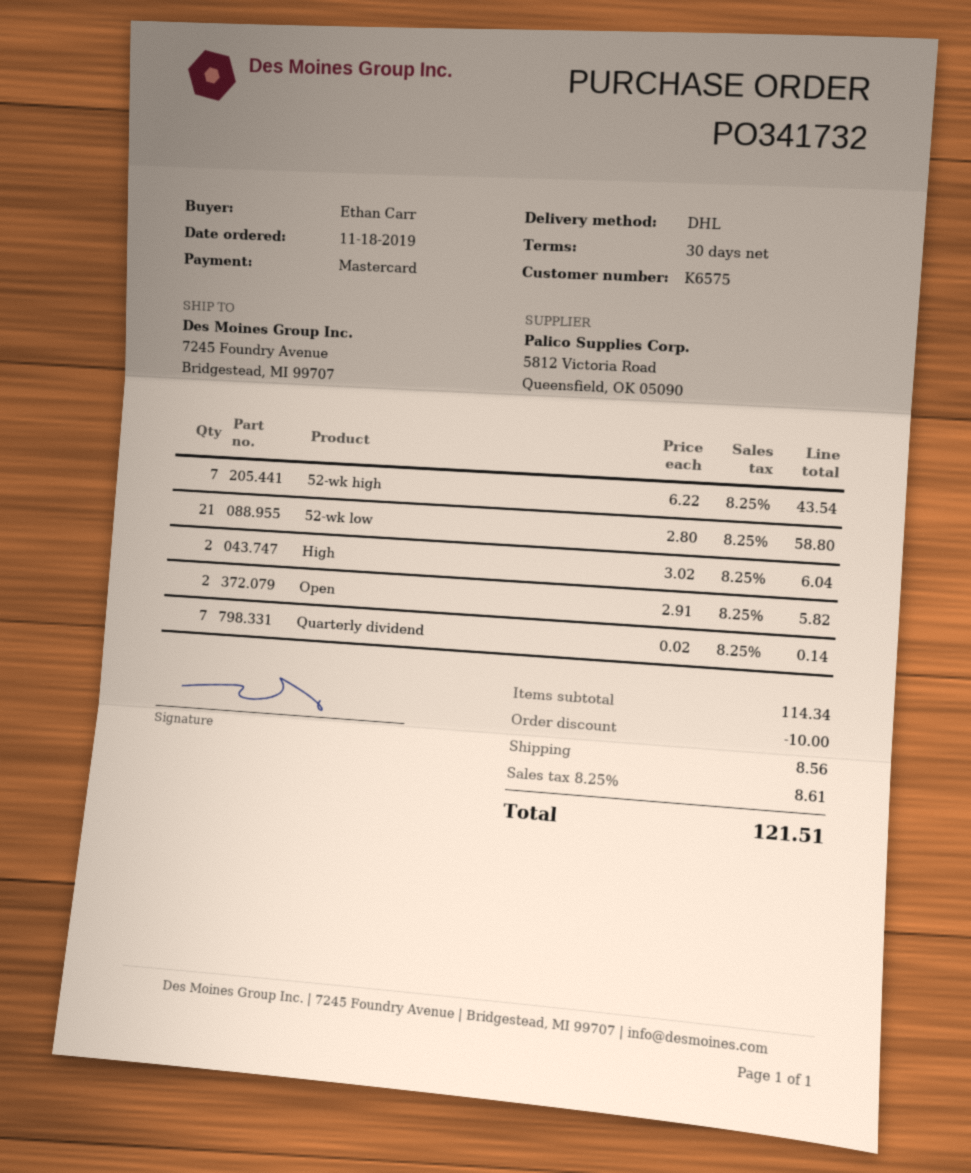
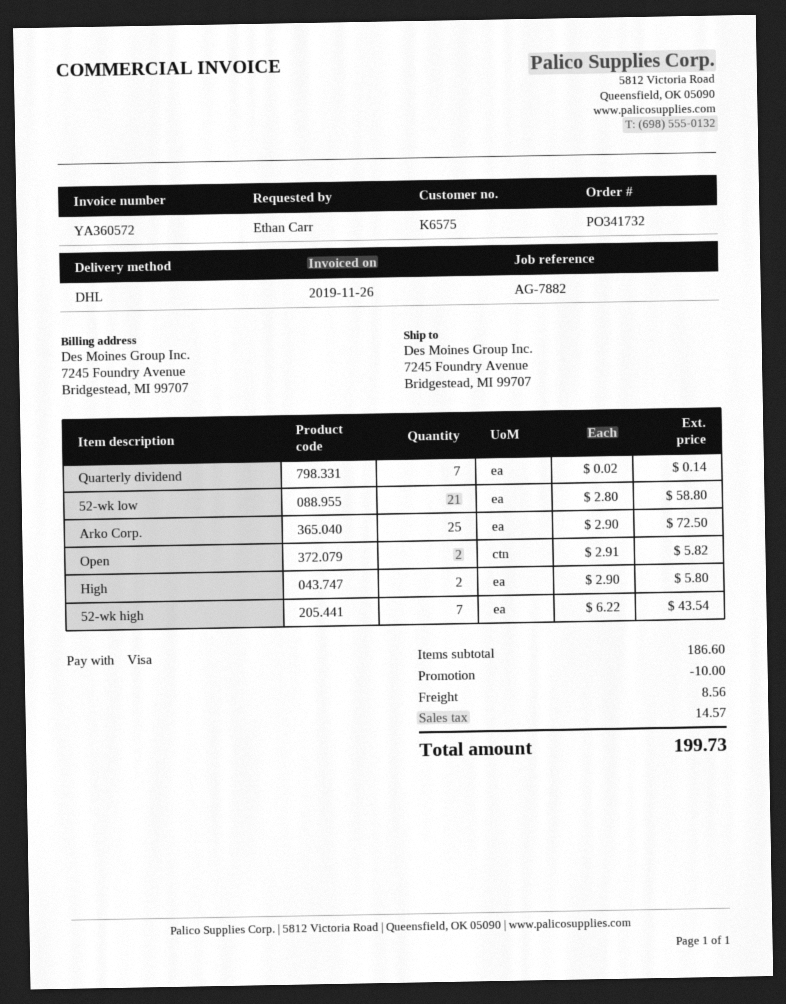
payment method: Mastercard -> Visa
High: 2 x 3.02 = 6.04 -> 2 x 2.90 = 5.80
Arko Corp.: none -> 25 x 2.90 = 72.50
subtotal: 114.34 -> 186.60
tax: 8.61 -> 14.57
total: 121.51 -> 199.73

